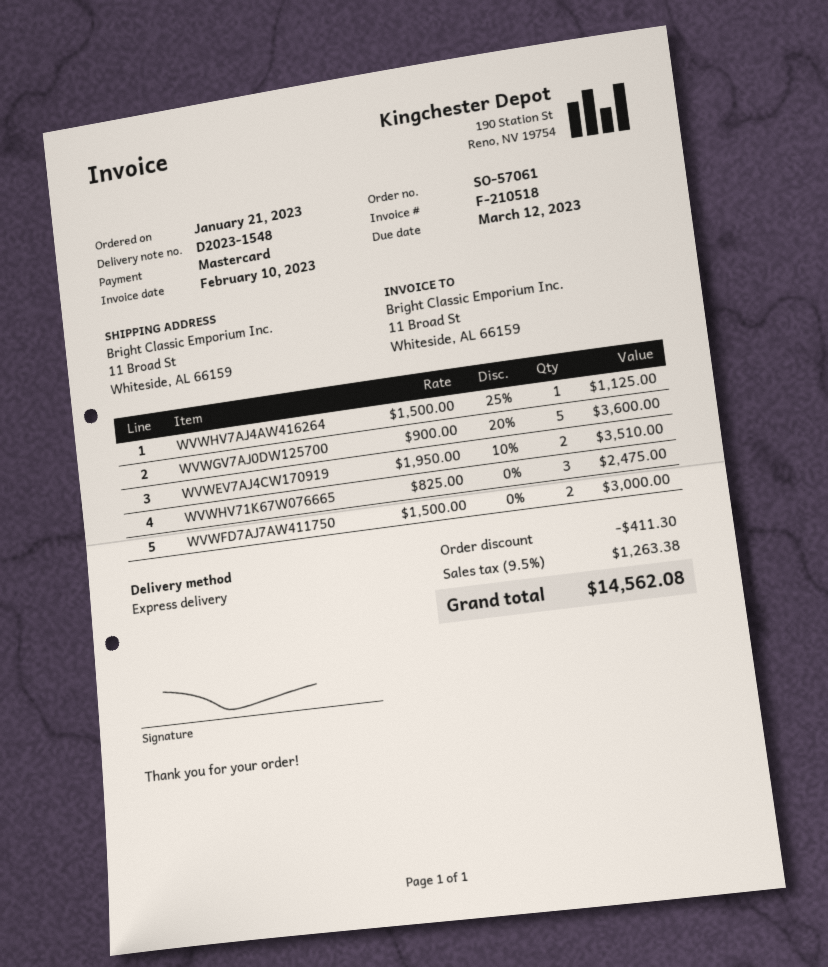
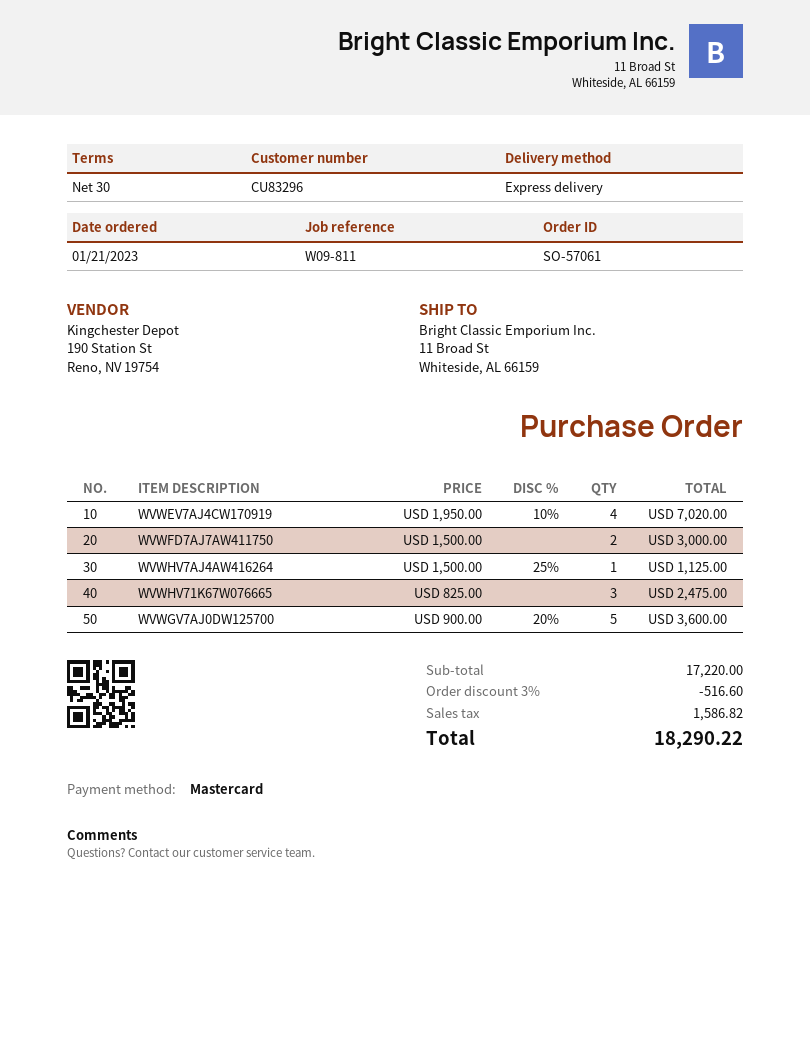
WVWEV7AJ4CW170919: 2 x 1950.00 - 10% = 3510.00 -> 4 x 1950.00 - 10% = 7020.00
discount: 411.30 -> 516.60
tax: 1263.38 -> 1586.82
total: 14562.08 -> 18290.22

